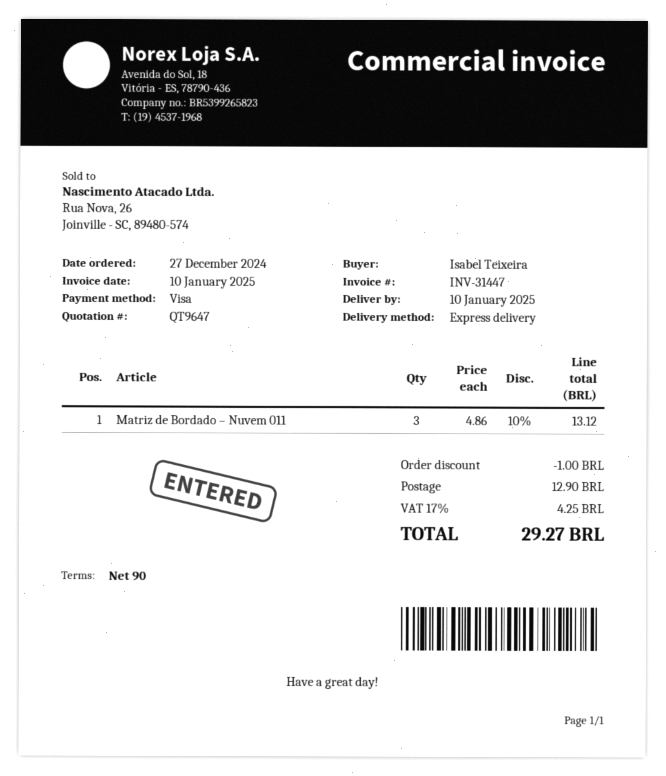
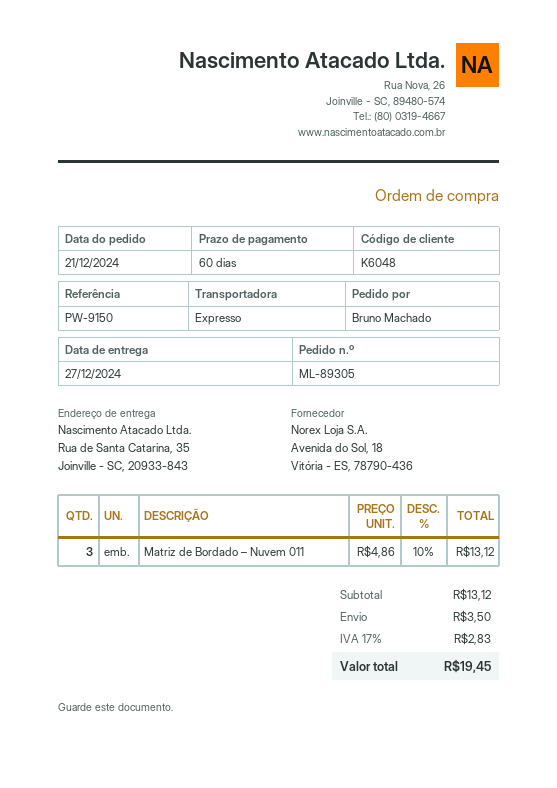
order date: 2024-12-27 -> 2024-12-21
delivery date: 2025-01-10 -> 2024-12-27
payment terms: 90 days -> 60 days
ordered by: Isabel Teixeira -> Bruno Machado
discount: 1.00 -> none
shipping: 12.90 -> 3.50
tax: 17% = 4.25 -> 17% = 2.83
total: 29.27 -> 19.45

